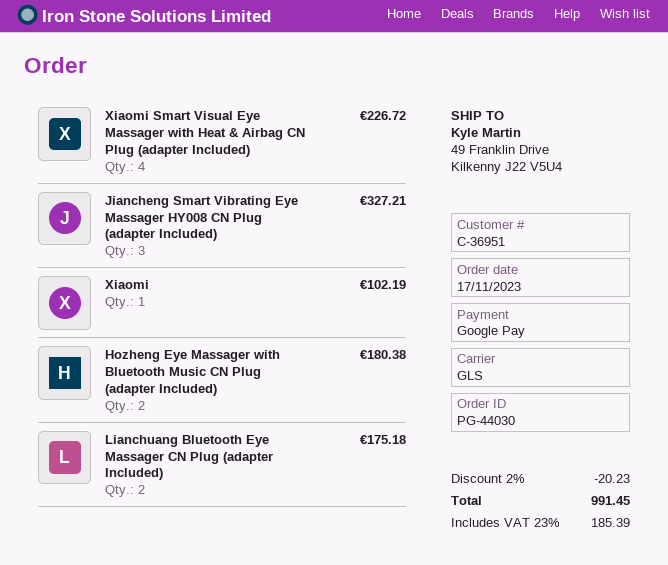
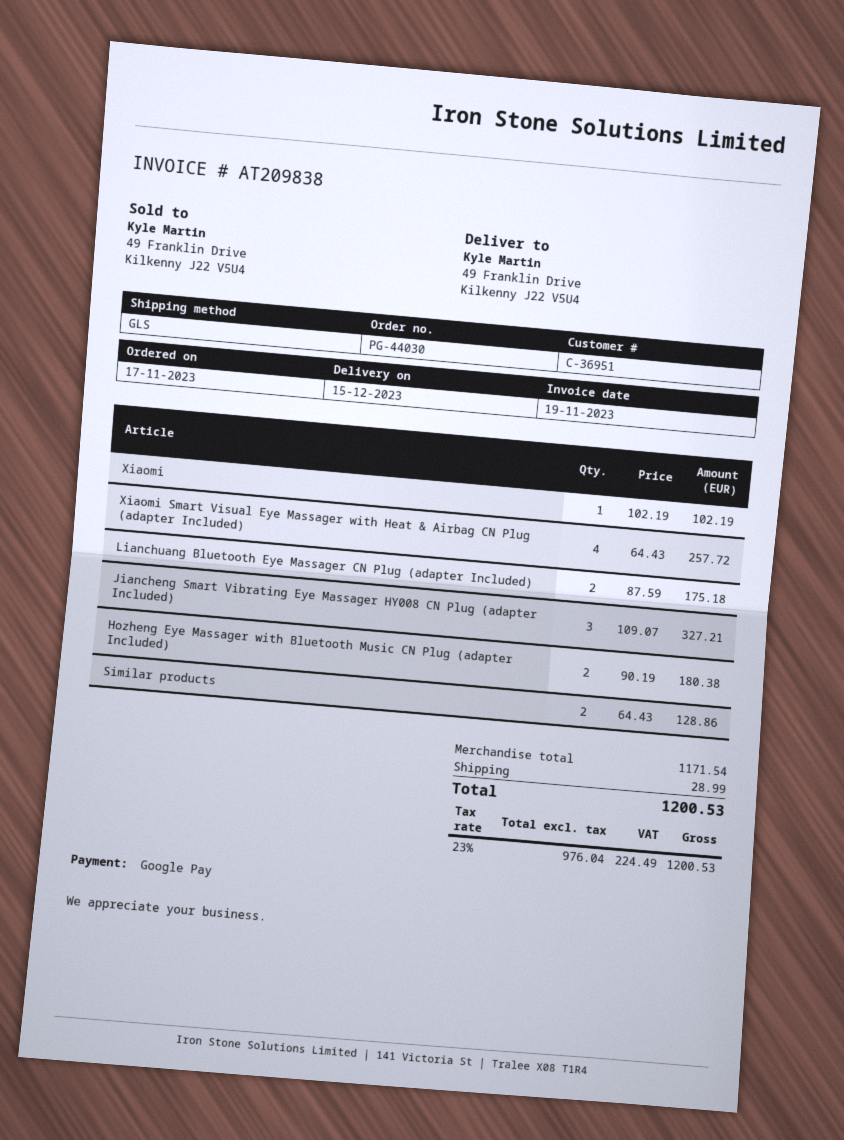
Xiaomi Smart Visual Eye Massager with Heat & Airbag CN Plug (adapter Included): 4 for 226.72 -> 4 for 257.72
Similar products: none -> 2 for 128.86
discount: 2% = 20.23 -> none
shipping: none -> 28.99
tax: 23% = 185.39 -> 23% = 224.49
total: 991.45 -> 1200.53

